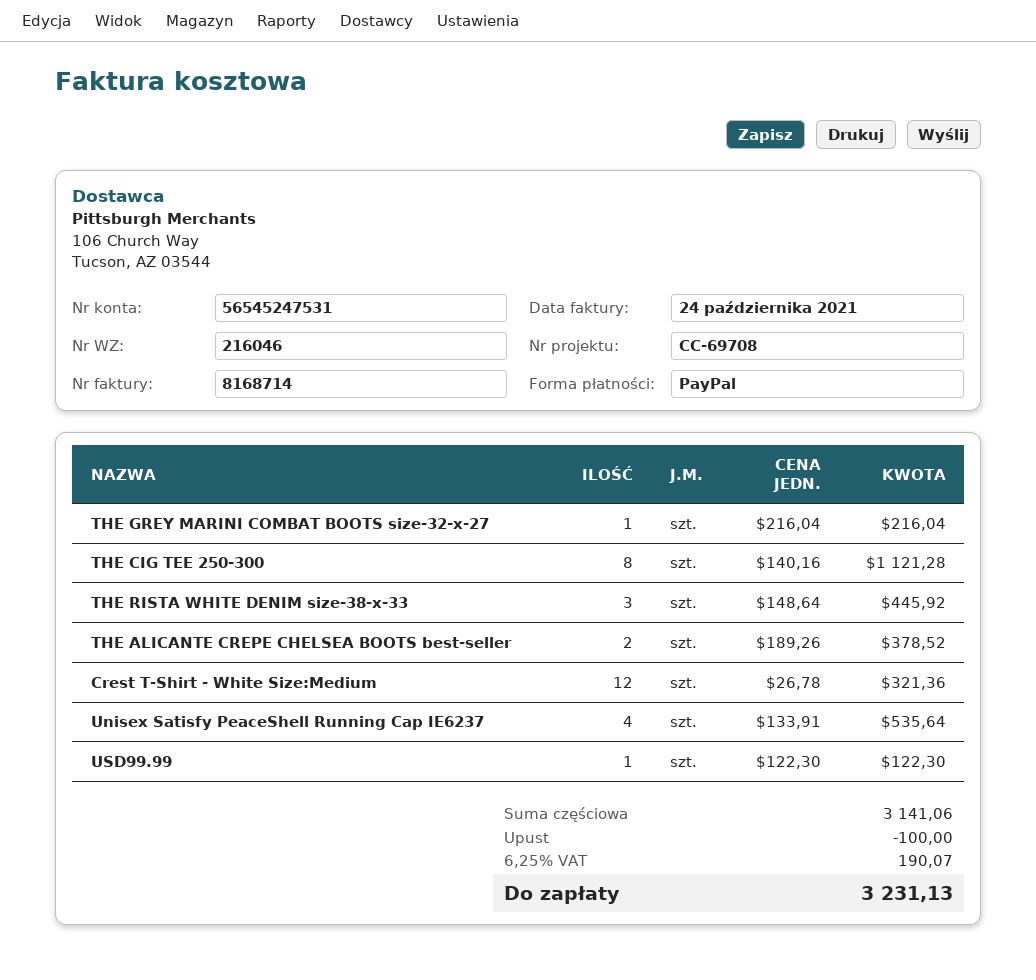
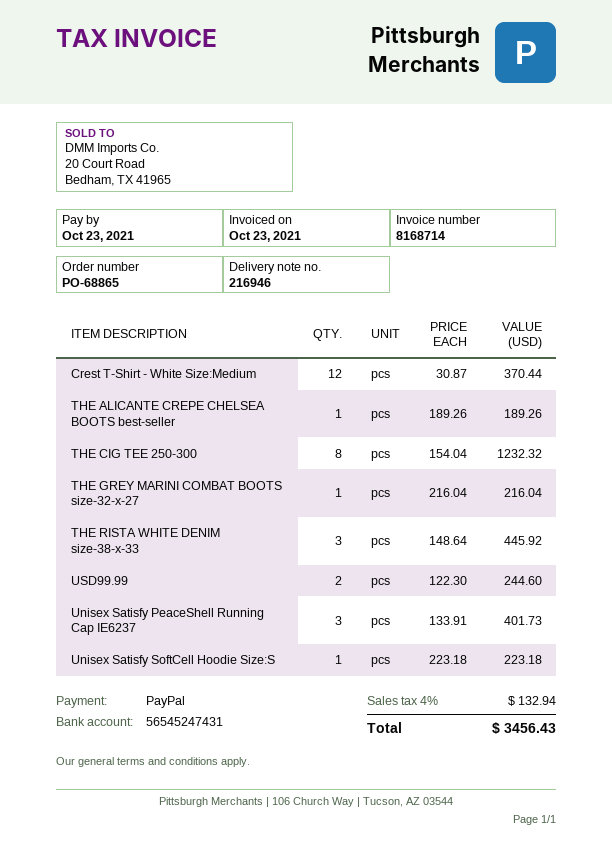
delivery note number: 216046 -> 216946
invoice date: 2021-10-24 -> 2021-10-23
bank account: 56545247531 -> 56545247431
THE CIG TEE 250-300: 8 x 140.16 = 1121.28 -> 8 x 154.04 = 1232.32
THE ALICANTE CREPE CHELSEA BOOTS best-seller: 2 x 189.26 = 378.52 -> 1 x 189.26 = 189.26
Crest T-Shirt - White Size:Medium: 12 x 26.78 = 321.36 -> 12 x 30.87 = 370.44
Unisex Satisfy PeaceShell Running Cap IE6237: 4 x 133.91 = 535.64 -> 3 x 133.91 = 401.73
USD99.99: 1 x 122.30 = 122.30 -> 2 x 122.30 = 244.60
Unisex Satisfy SoftCell Hoodie Size:S: none -> 1 x 223.18 = 223.18
discount: 100.00 -> none
tax: 6.25% = 190.07 -> 4% = 132.94
total: 3231.13 -> 3456.43

